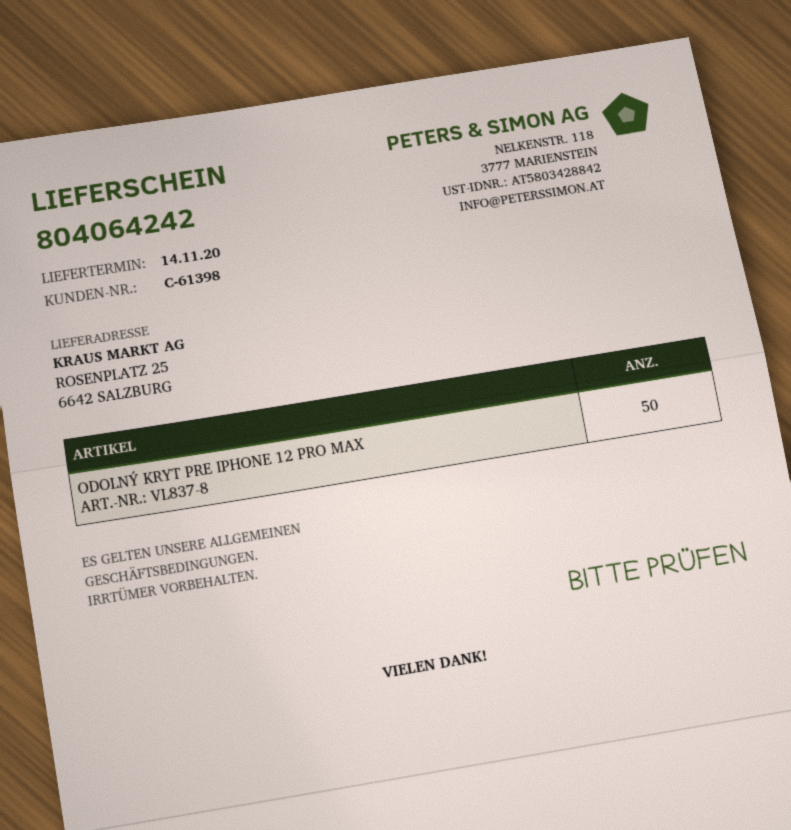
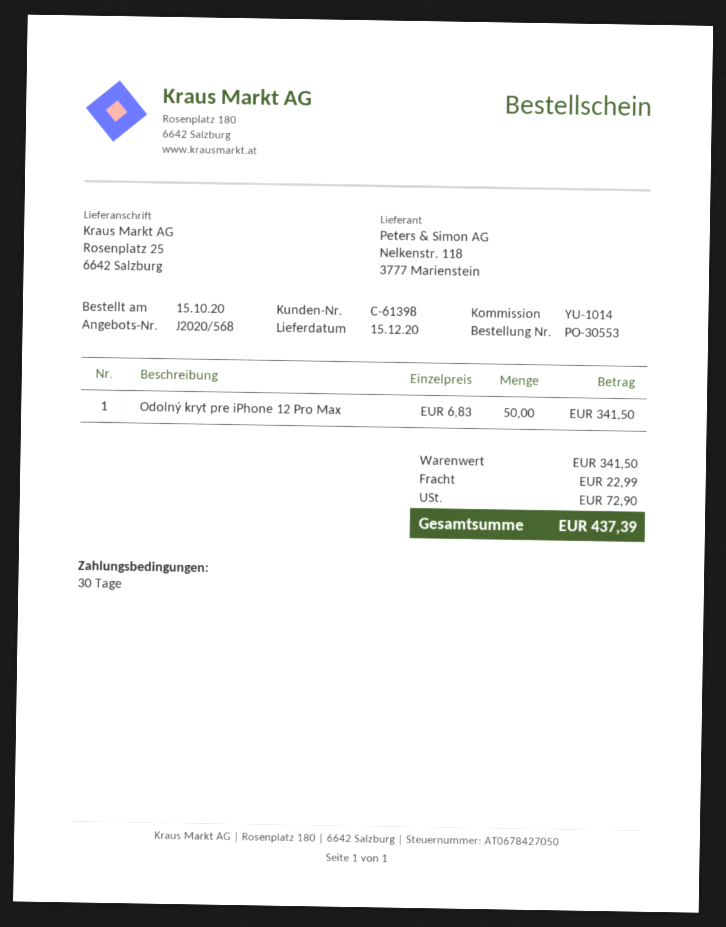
delivery date: 2020-11-14 -> 2020-12-15

